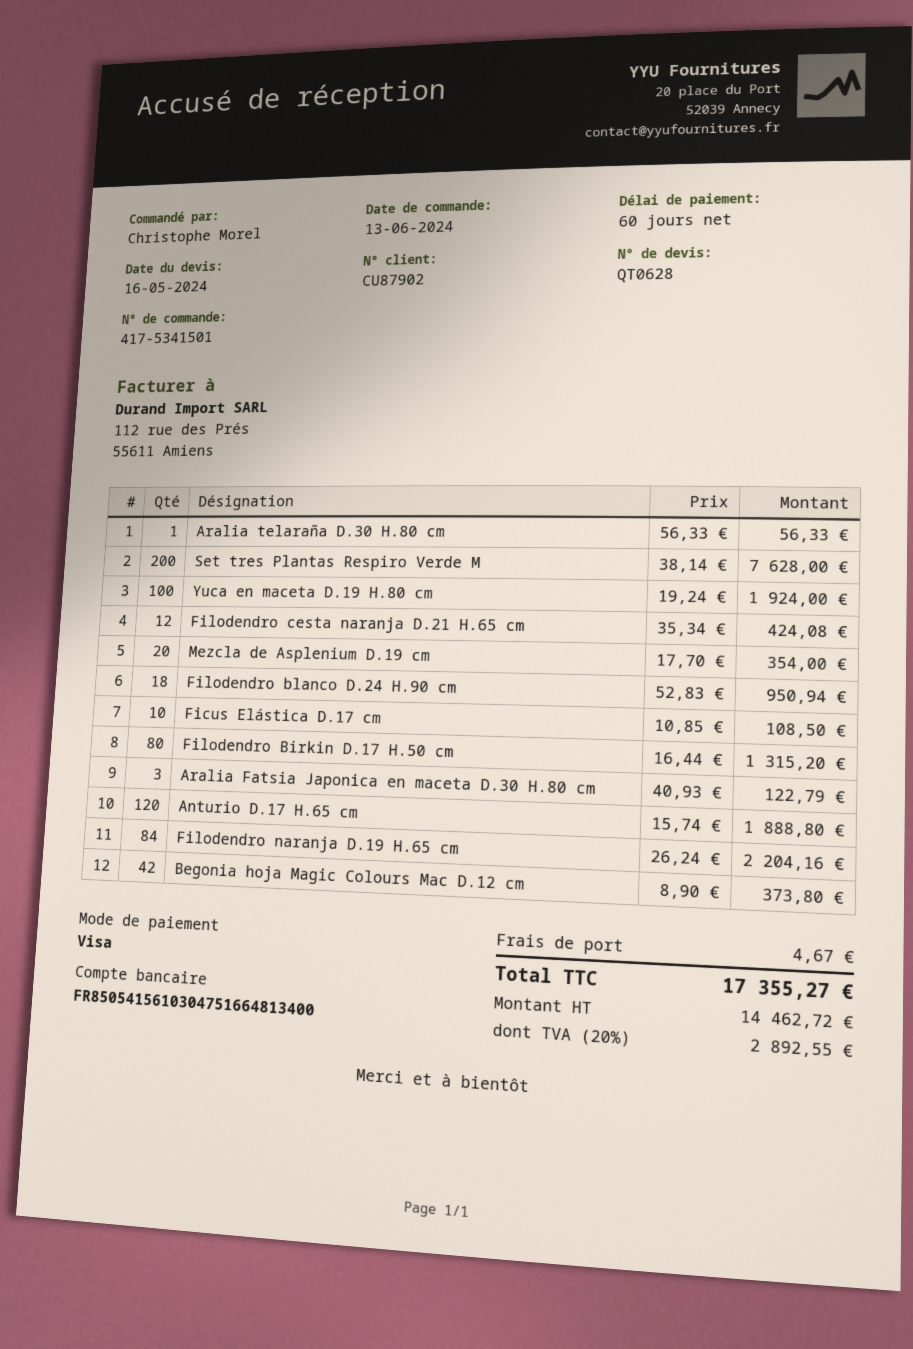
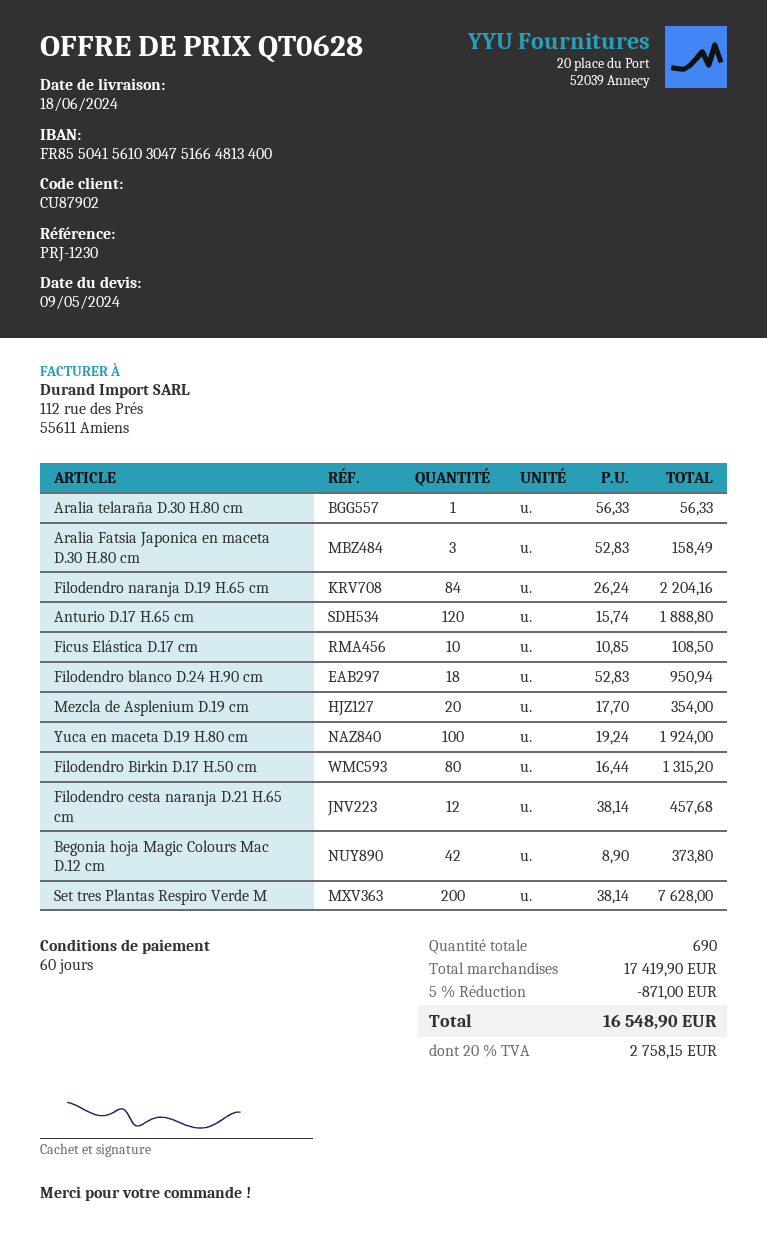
quote date: 2024-05-16 -> 2024-05-09
bank account: FR8505415610304751664813400 -> FR8550415610304751664813400
Filodendro cesta naranja D.21 H.65 cm: 12 x 35.34 = 424.08 -> 12 x 38.14 = 457.68
Aralia Fatsia Japonica en maceta D.30 H.80 cm: 3 x 40.93 = 122.79 -> 3 x 52.83 = 158.49
discount: none -> 5% = 871.00
shipping: 4.67 -> none
tax: 20% = 2892.55 -> 20% = 2758.15
total: 17355.27 -> 16548.90

